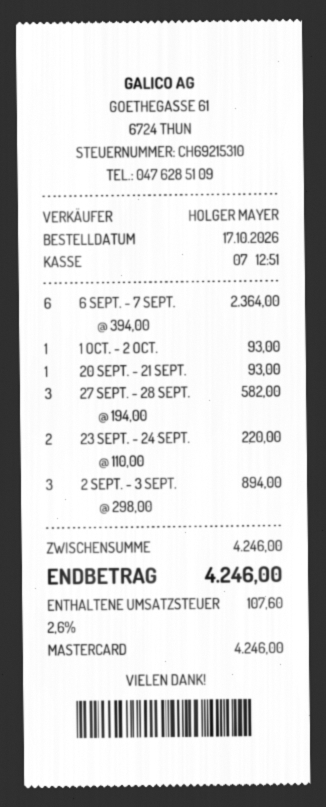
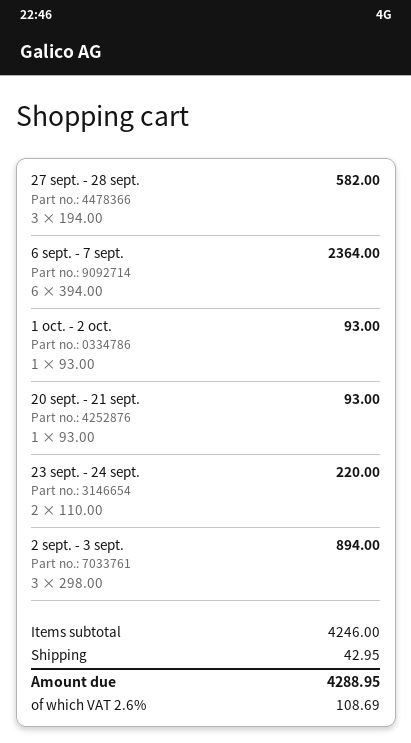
shipping: none -> 42.95
tax: 2.6% = 107.60 -> 2.6% = 108.69
total: 4246.00 -> 4288.95

